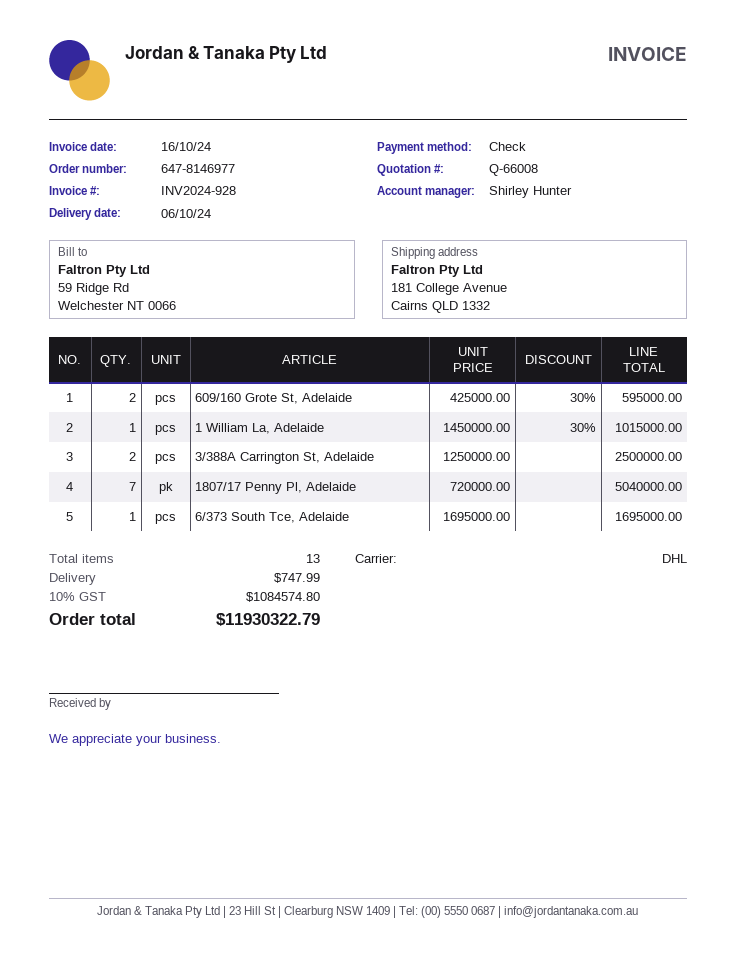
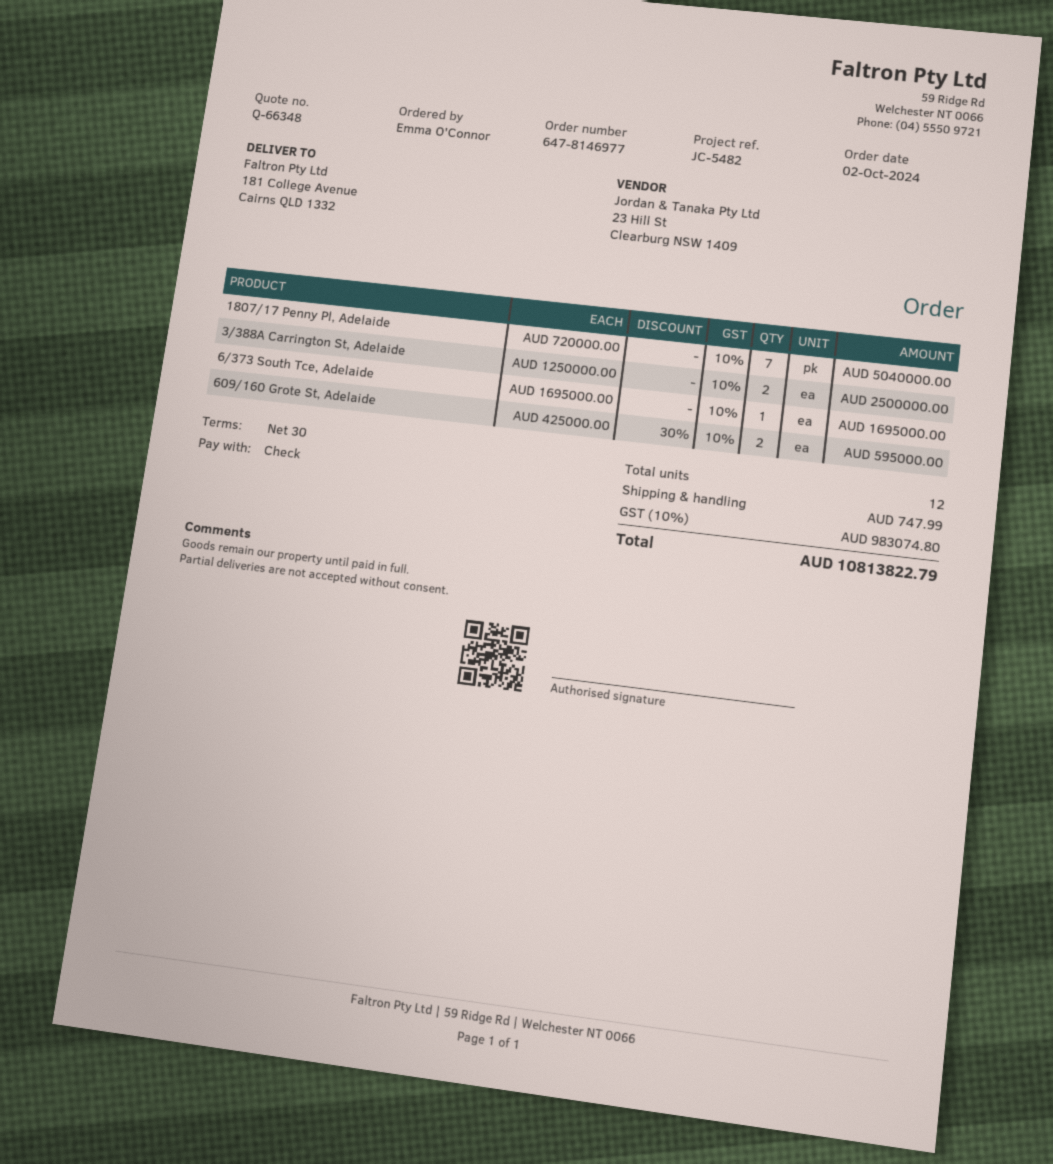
quote number: Q-66008 -> Q-66348
1 William La, Adelaide: 1 x 1450000.00 - 30% = 1015000.00 -> none
total quantity: 13 -> 12
tax: 10% = 1084574.80 -> 10% = 983074.80
total: 11930322.79 -> 10813822.79

